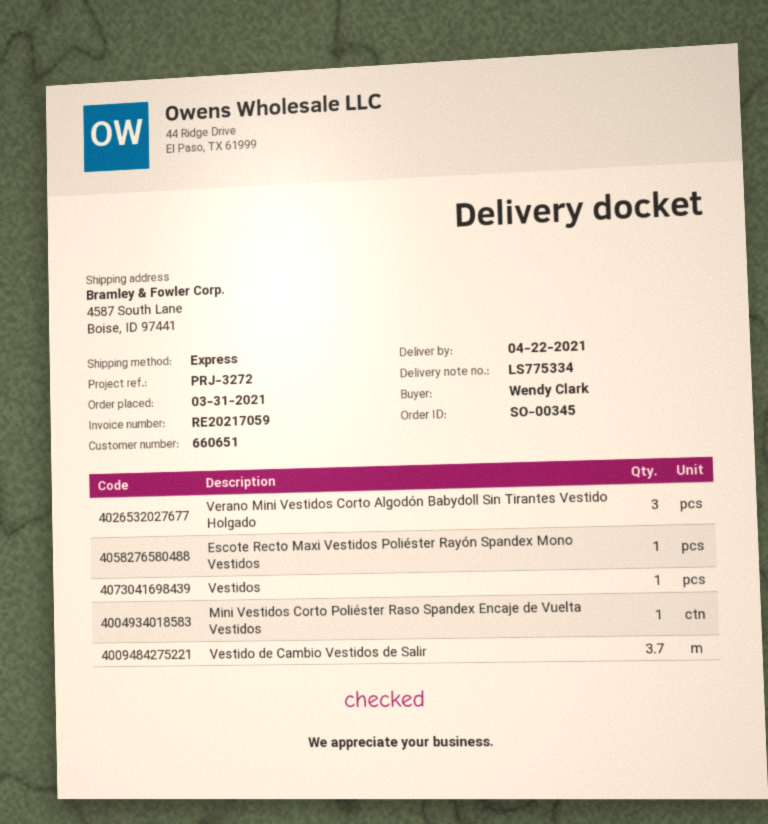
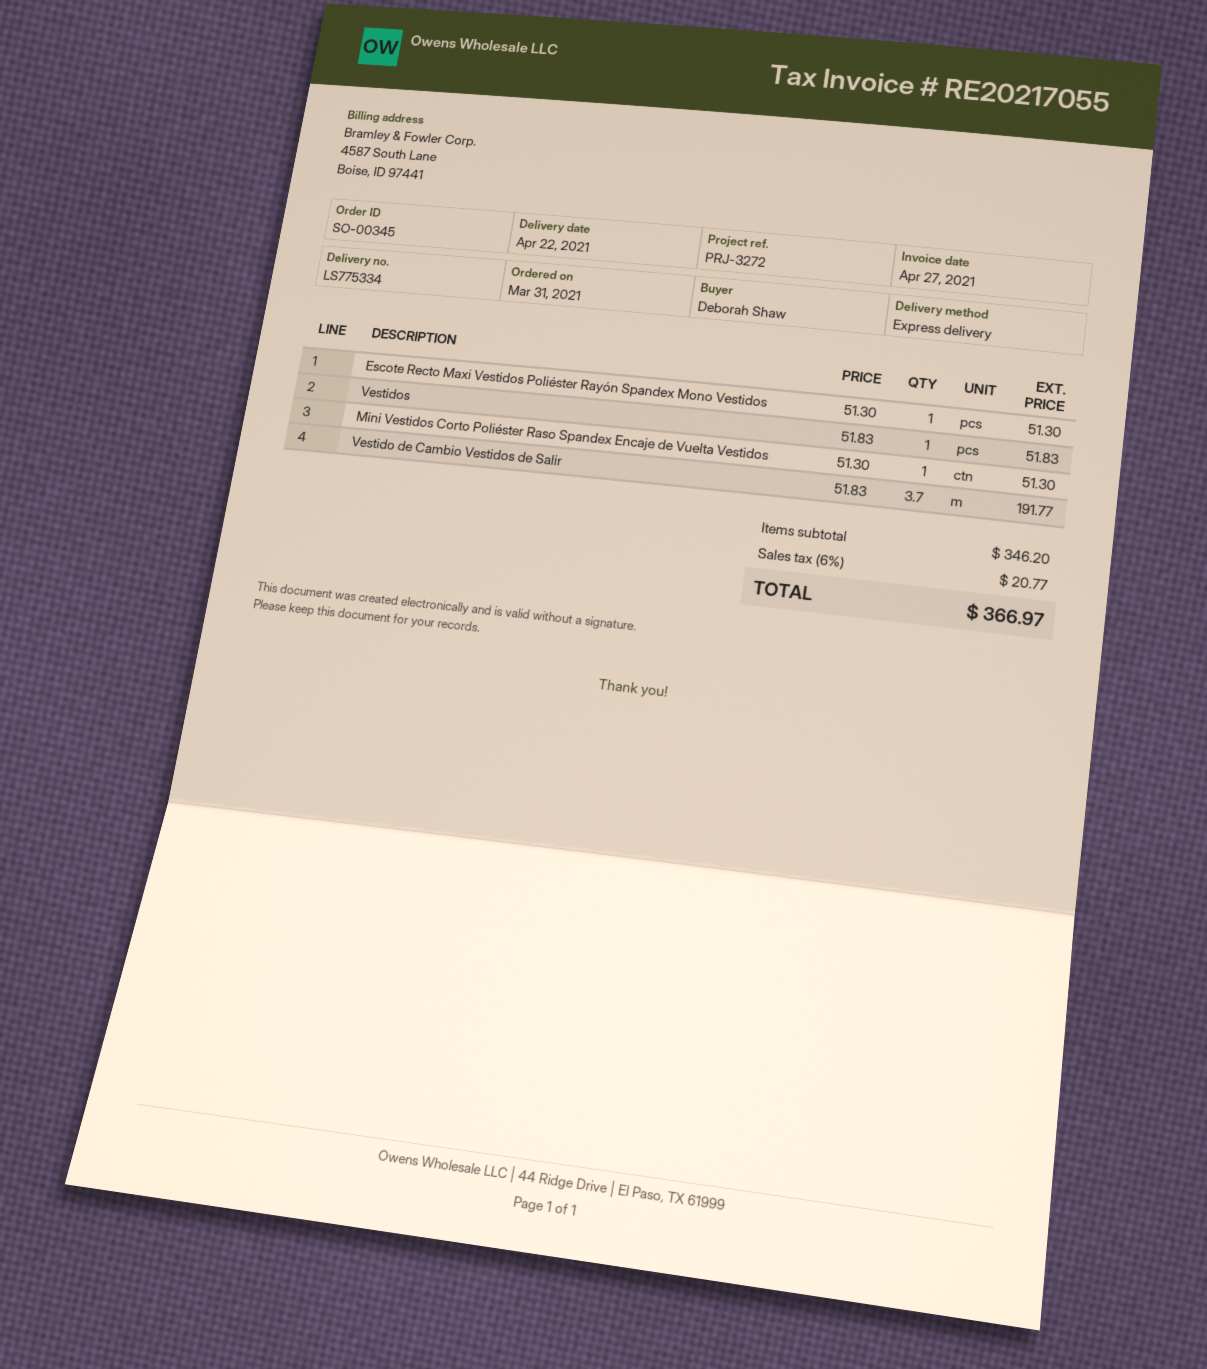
invoice number: RE20217059 -> RE20217055
ordered by: Wendy Clark -> Deborah Shaw
Verano Mini Vestidos Corto Algodón Babydoll Sin Tirantes Vestido Holgado: 3 -> none

